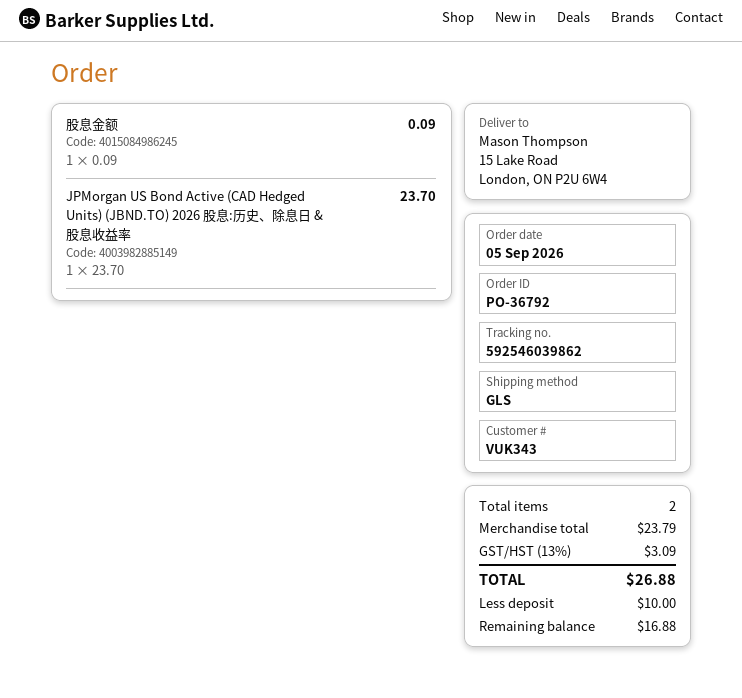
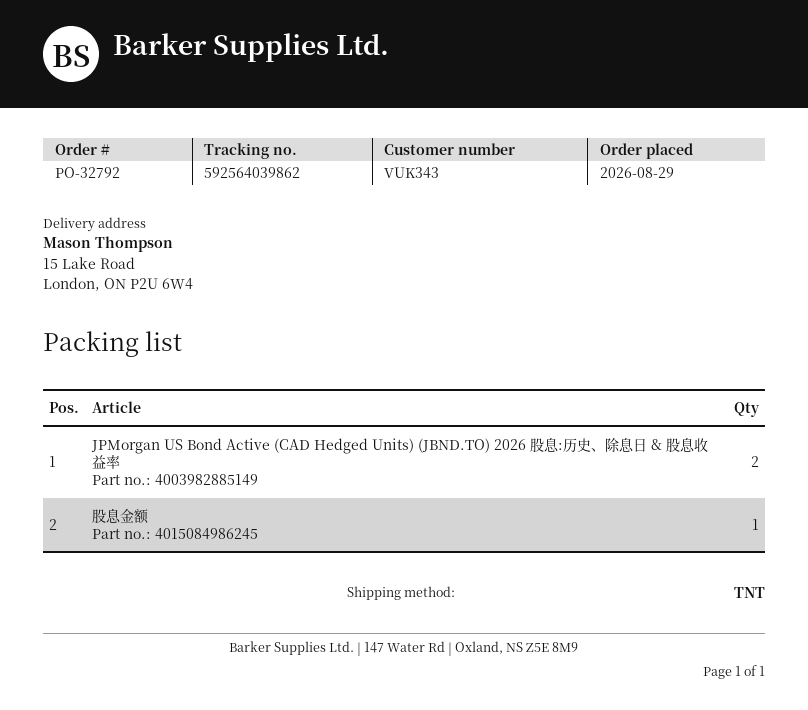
order number: PO-36792 -> PO-32792
order date: 2026-09-05 -> 2026-08-29
shipping method: GLS -> TNT
tracking number: 592546039862 -> 592564039862
JPMorgan US Bond Active (CAD Hedged Units) (JBND.TO) 2026 股息:历史、除息日 & 股息收益率: 1 -> 2

